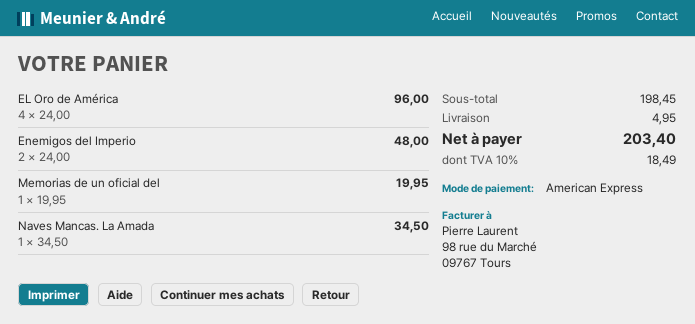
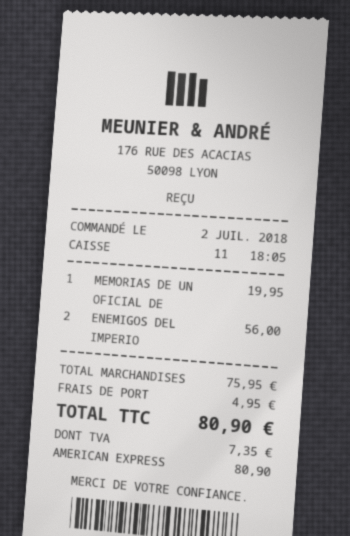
EL Oro de América: 4 for 96.00 -> none
Enemigos del Imperio: 2 for 48.00 -> 2 for 56.00
Naves Mancas. La Amada: 1 for 34.50 -> none
subtotal: 198.45 -> 75.95
tax: 18.49 -> 7.35
total: 203.40 -> 80.90

